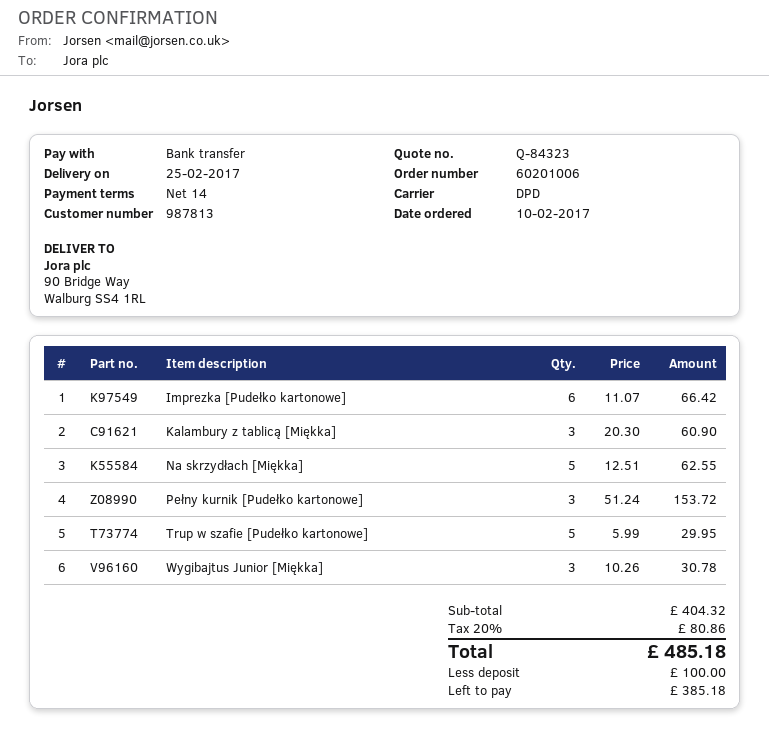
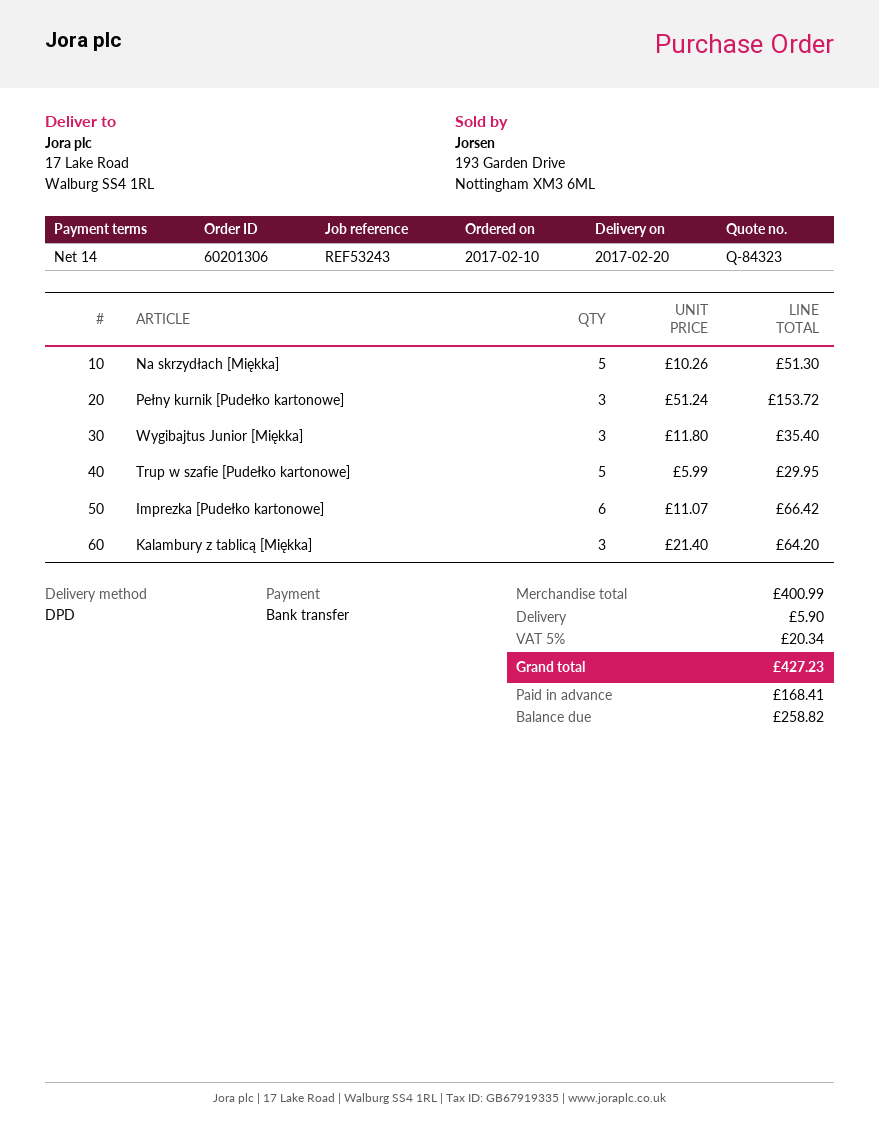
order number: 60201006 -> 60201306
delivery date: 2017-02-25 -> 2017-02-20
ship to: 90 Bridge Way, Walburg SS4 1RL -> 17 Lake Road, Walburg SS4 1RL
Kalambury z tablicą [Miękka]: 3 x 20.30 = 60.90 -> 3 x 21.40 = 64.20
Na skrzydłach [Miękka]: 5 x 12.51 = 62.55 -> 5 x 10.26 = 51.30
Wygibajtus Junior [Miękka]: 3 x 10.26 = 30.78 -> 3 x 11.80 = 35.40
subtotal: 404.32 -> 400.99
shipping: none -> 5.90
tax: 20% = 80.86 -> 5% = 20.34
total: 485.18 -> 427.23
deposit: 100.00 -> 168.41
balance: 385.18 -> 258.82

